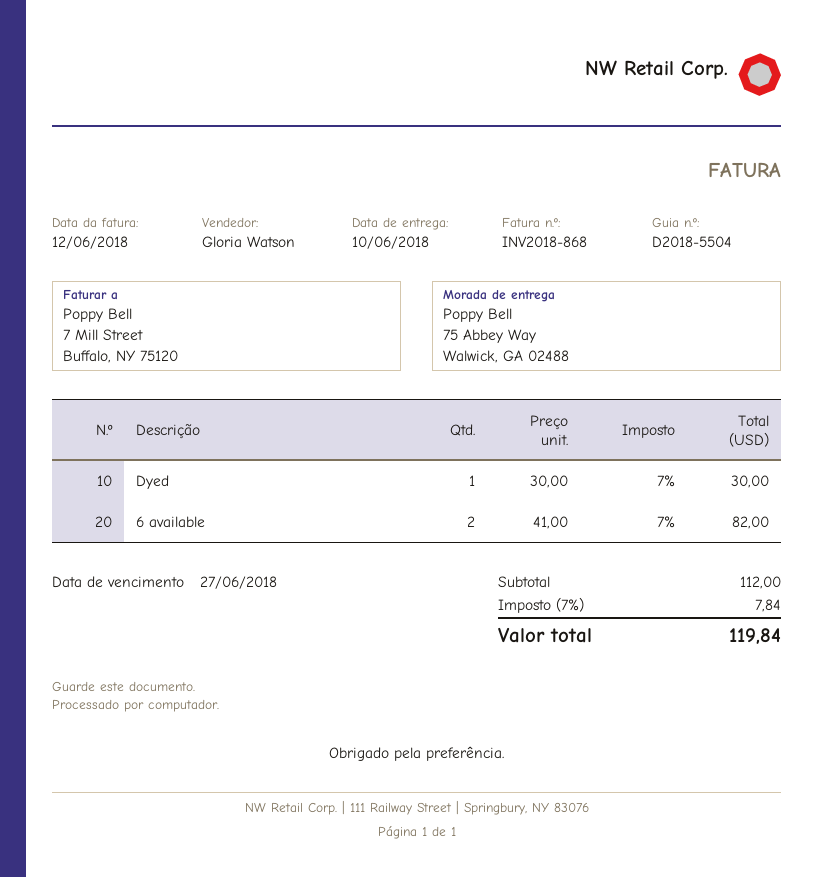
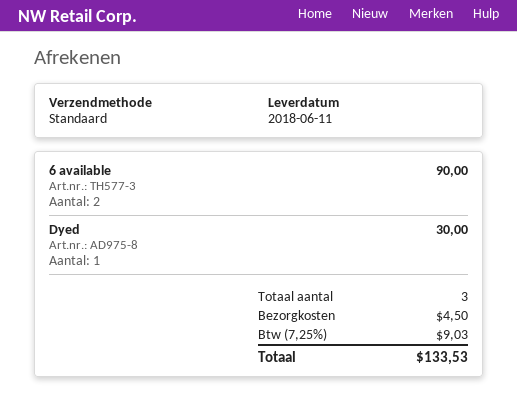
delivery date: 2018-06-10 -> 2018-06-11
6 available: 2 for 82.00 -> 2 for 90.00
shipping: none -> 4.50
tax: 7% = 7.84 -> 7.25% = 9.03
total: 119.84 -> 133.53

